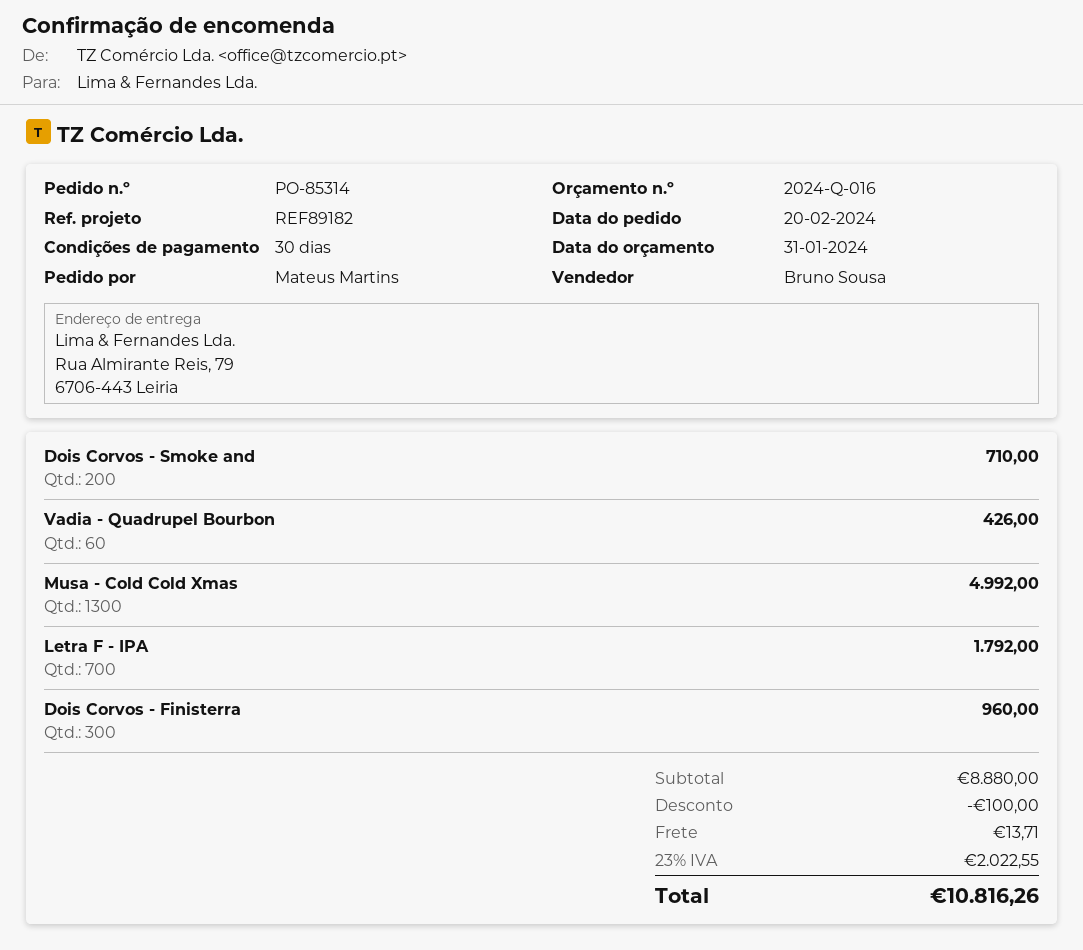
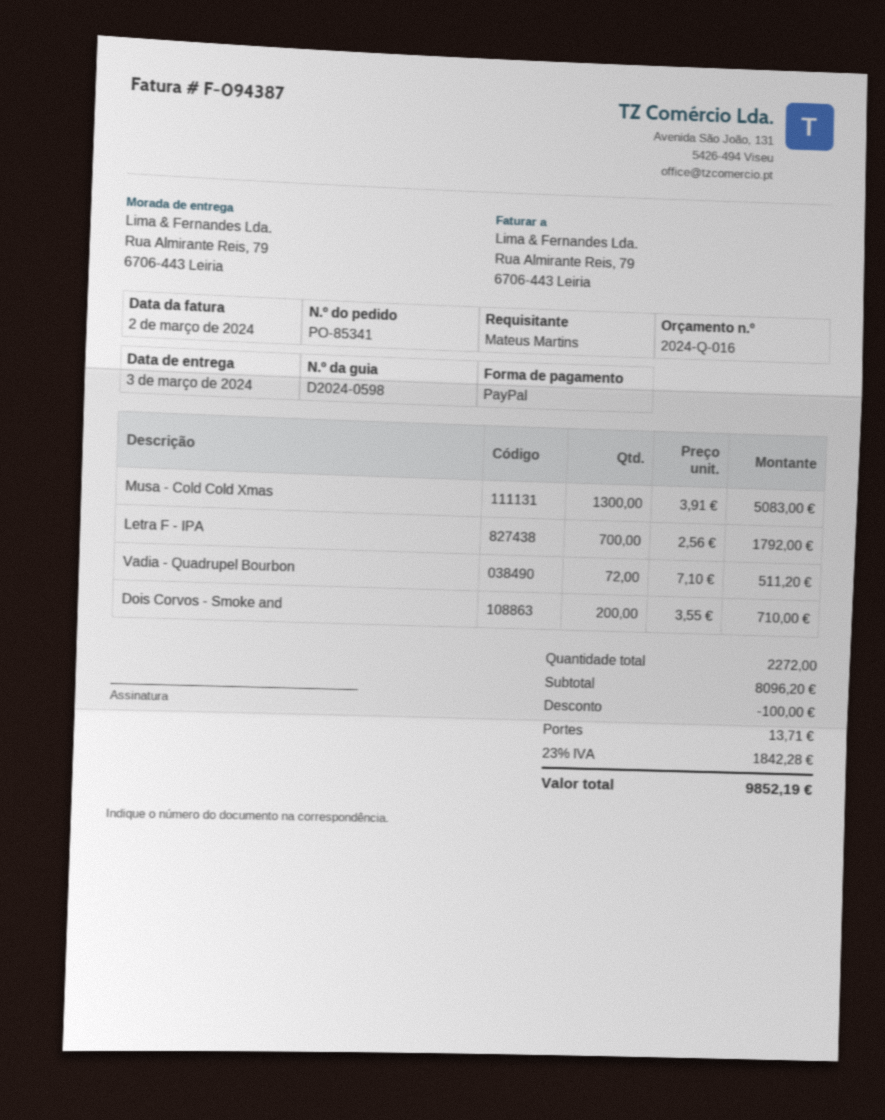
order number: PO-85314 -> PO-85341
Vadia - Quadrupel Bourbon: 60 for 426.00 -> 72 for 511.20
Musa - Cold Cold Xmas: 1300 for 4992.00 -> 1300 for 5083.00
Dois Corvos - Finisterra: 300 for 960.00 -> none
subtotal: 8880.00 -> 8096.20
tax: 23% = 2022.55 -> 23% = 1842.28
total: 10816.26 -> 9852.19

